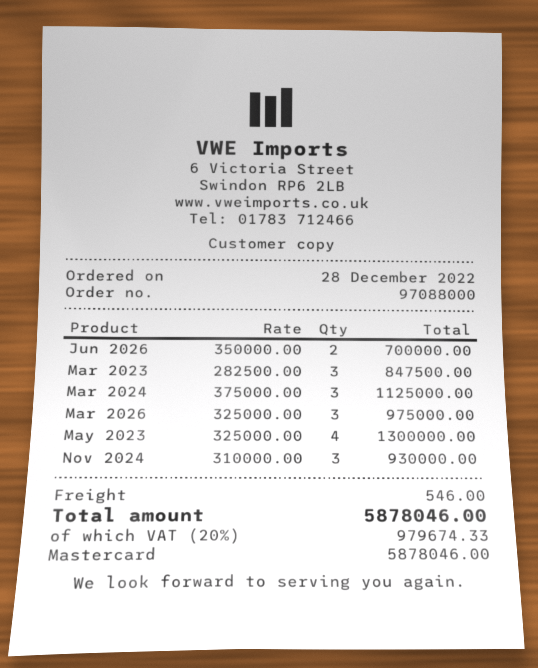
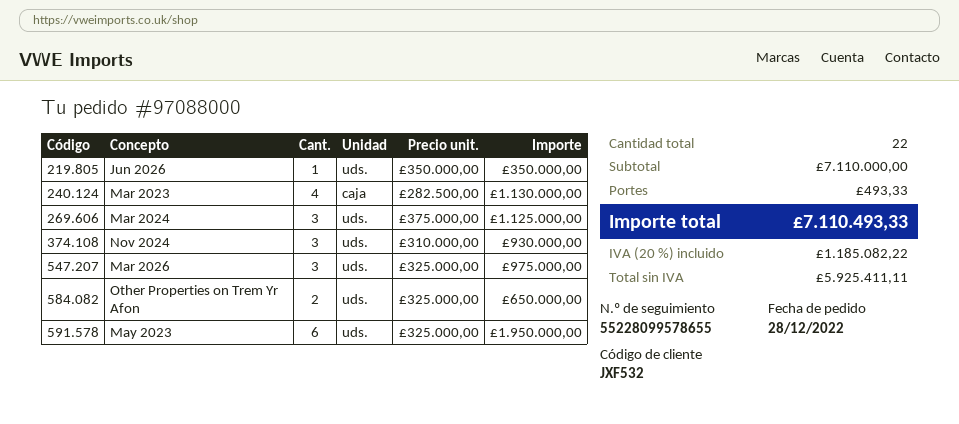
Jun 2026: 2 x 350000.00 = 700000.00 -> 1 x 350000.00 = 350000.00
Mar 2023: 3 x 282500.00 = 847500.00 -> 4 x 282500.00 = 1130000.00
May 2023: 4 x 325000.00 = 1300000.00 -> 6 x 325000.00 = 1950000.00
Other Properties on Trem Yr Afon: none -> 2 x 325000.00 = 650000.00
shipping: 546.00 -> 493.33
tax: 20% = 979674.33 -> 20% = 1185082.22
total: 5878046.00 -> 7110493.33

